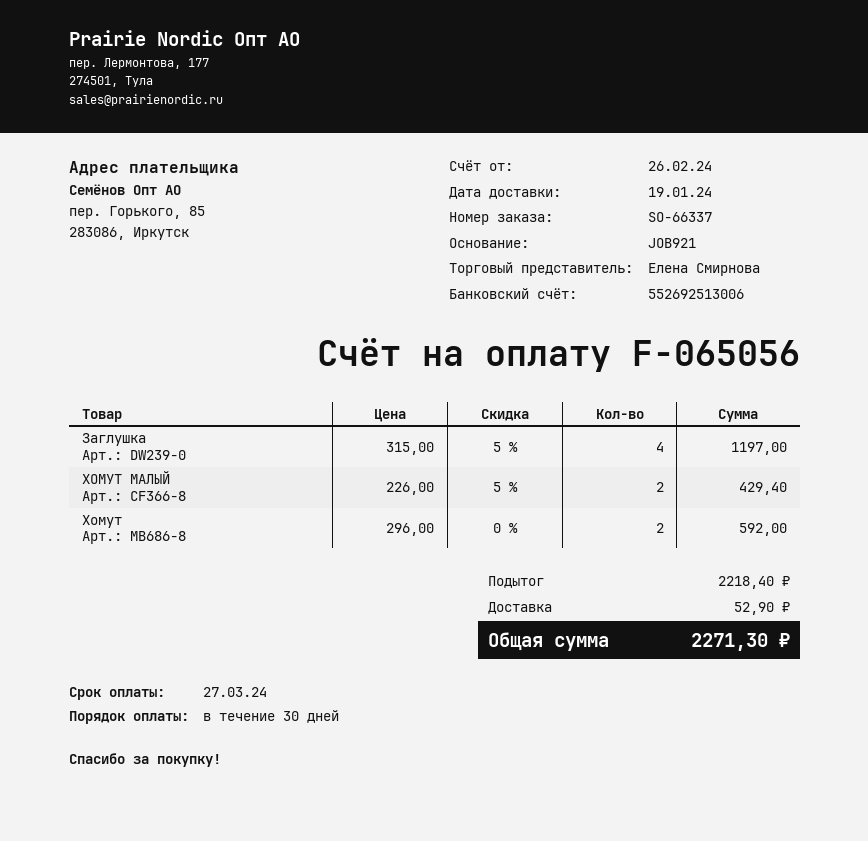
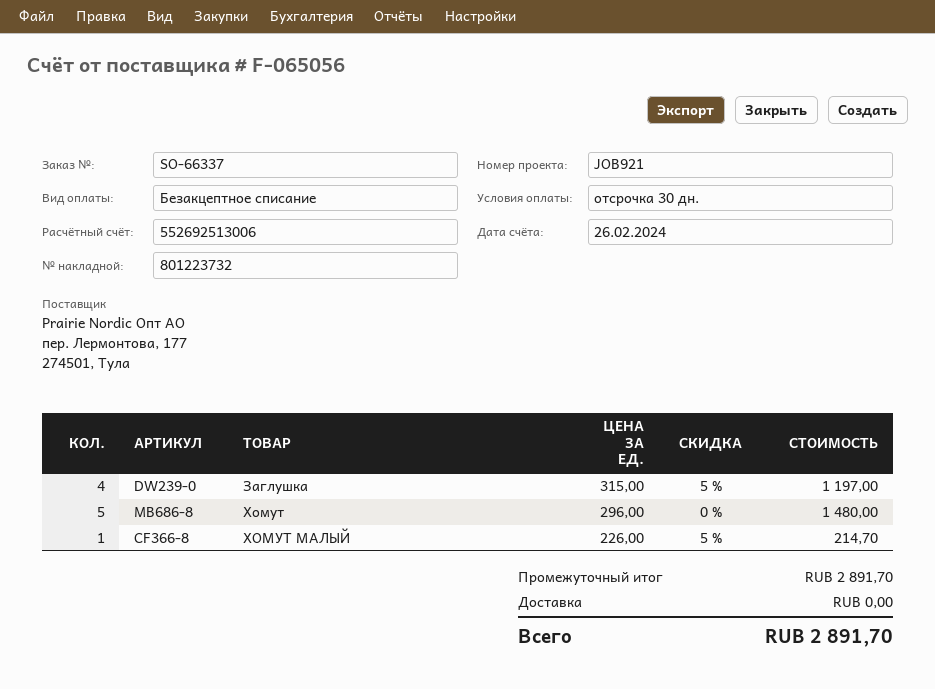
ХОМУТ МАЛЫЙ: 2 x 226.00 - 5% = 429.40 -> 1 x 226.00 - 5% = 214.70
Хомут: 2 x 296.00 = 592.00 -> 5 x 296.00 = 1480.00
subtotal: 2218.40 -> 2891.70
shipping: 52.90 -> 0.00
total: 2271.30 -> 2891.70

